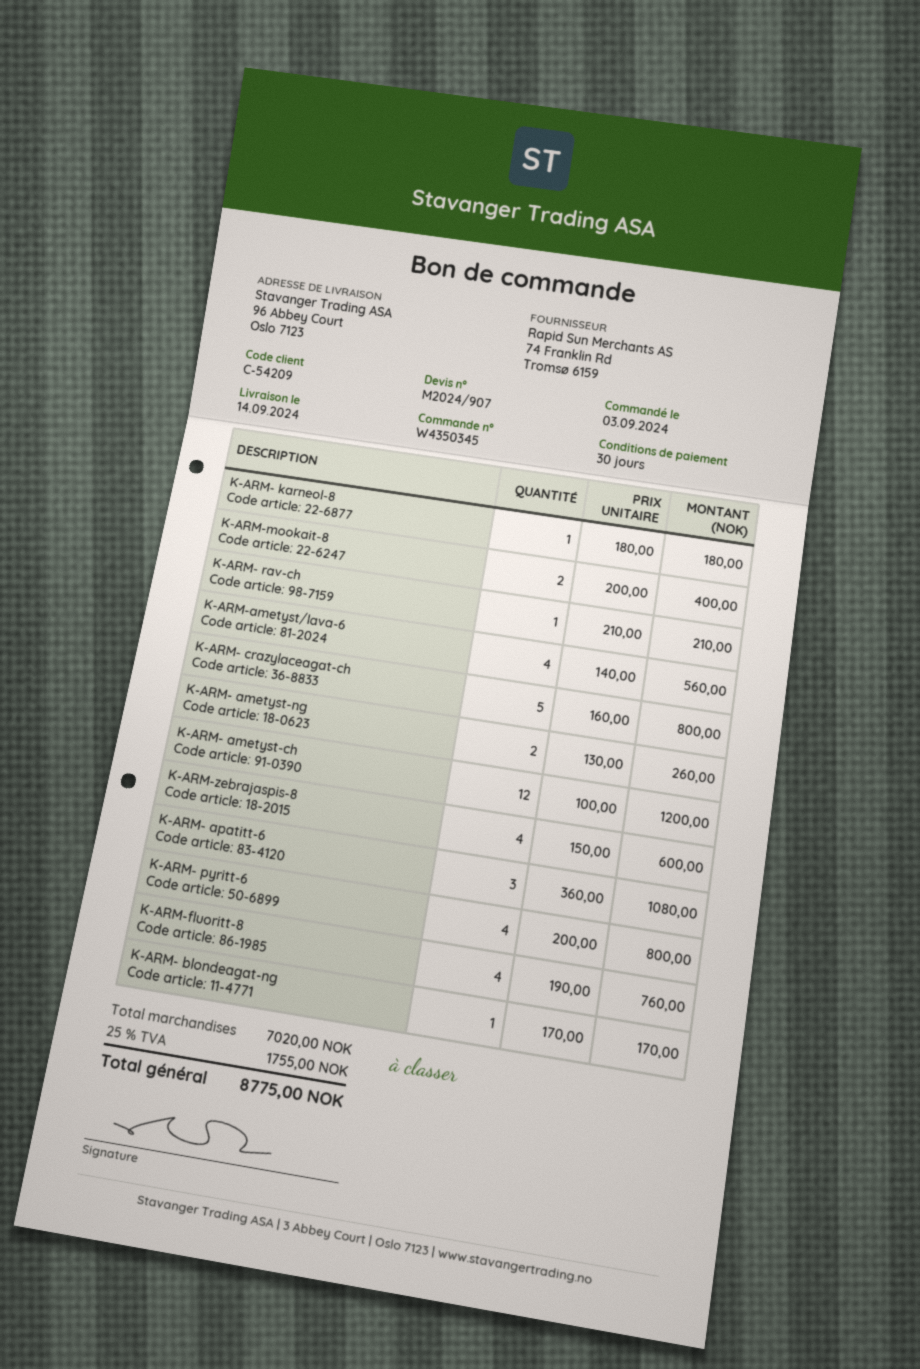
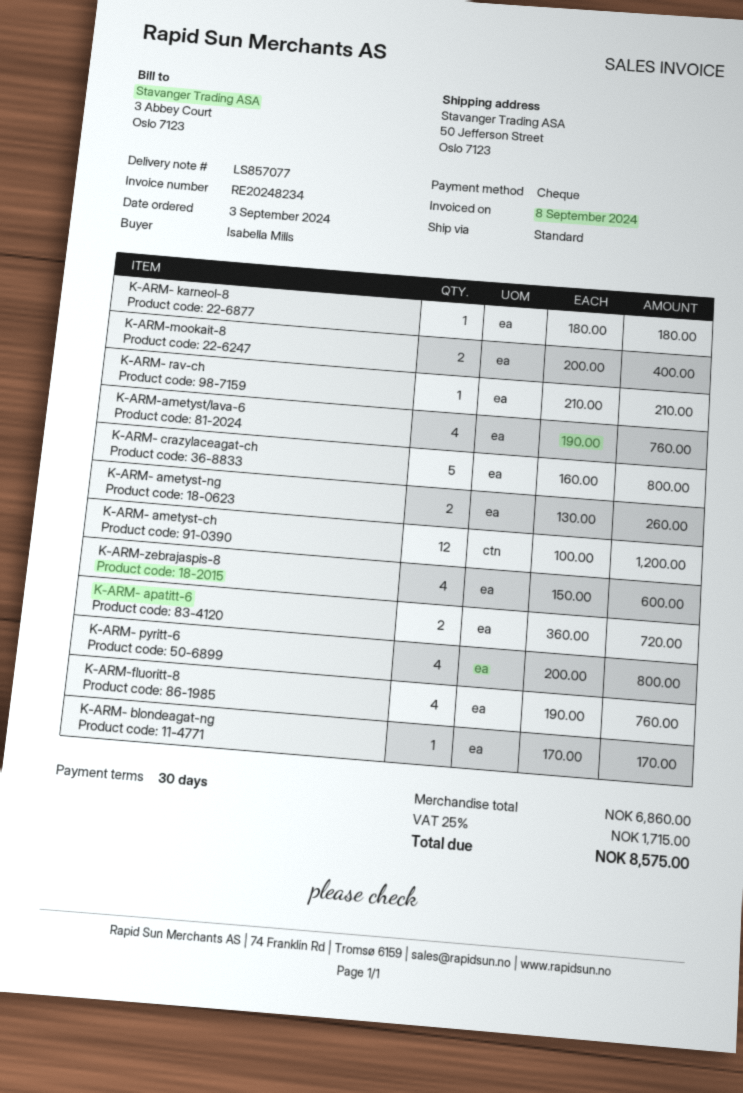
ship to: 96 Abbey Court, Oslo 7123 -> 50 Jefferson Street, Oslo 7123
K-ARM-ametyst/lava-6: 4 x 140.00 = 560.00 -> 4 x 190.00 = 760.00
K-ARM- apatitt-6: 3 x 360.00 = 1080.00 -> 2 x 360.00 = 720.00
subtotal: 7020.00 -> 6860.00
tax: 25% = 1755.00 -> 25% = 1715.00
total: 8775.00 -> 8575.00

